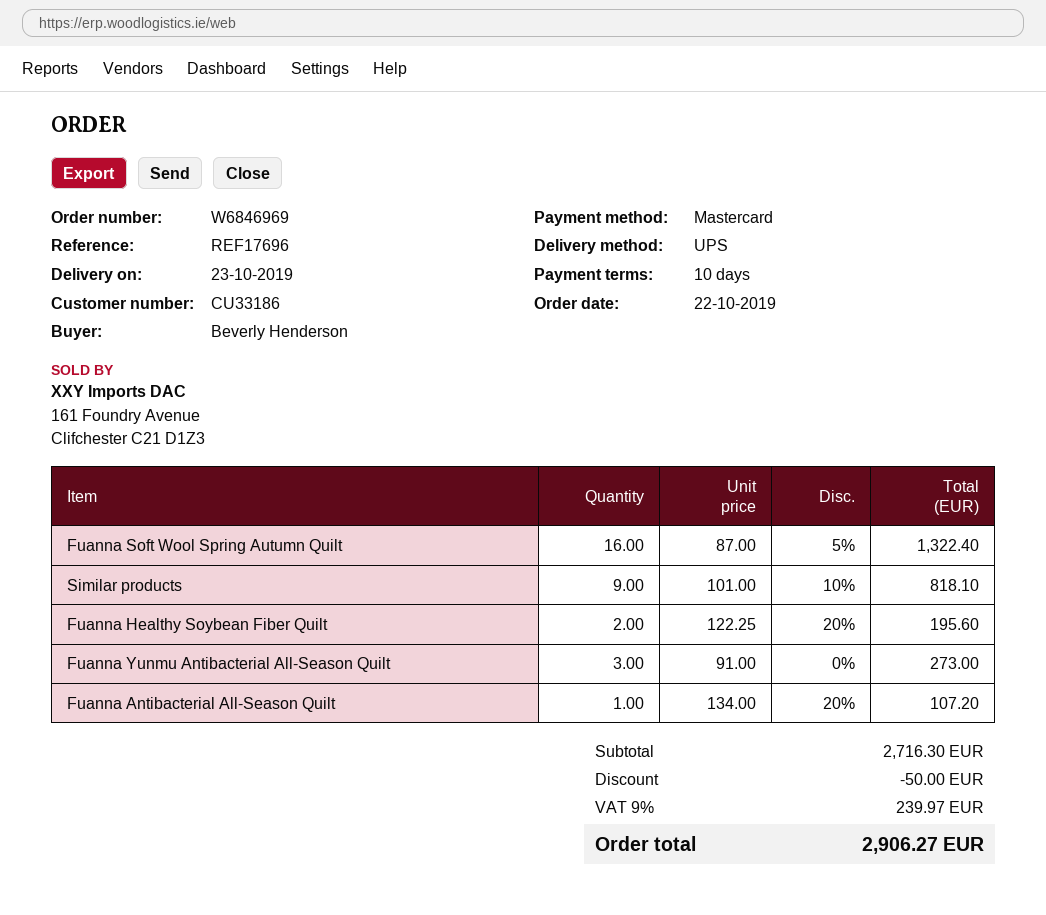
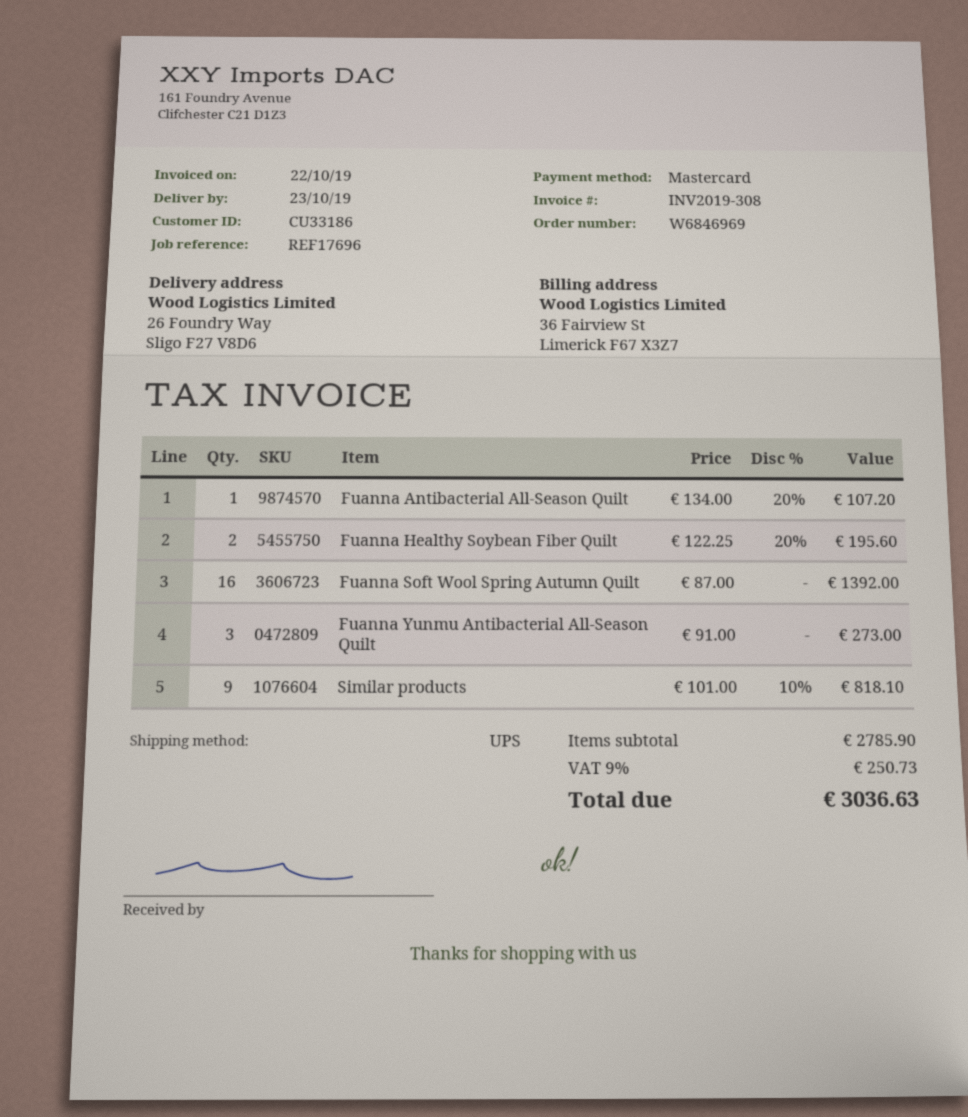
Fuanna Soft Wool Spring Autumn Quilt: 16 x 87.00 - 5% = 1322.40 -> 16 x 87.00 = 1392.00
subtotal: 2716.30 -> 2785.90
discount: 50.00 -> none
tax: 9% = 239.97 -> 9% = 250.73
total: 2906.27 -> 3036.63

